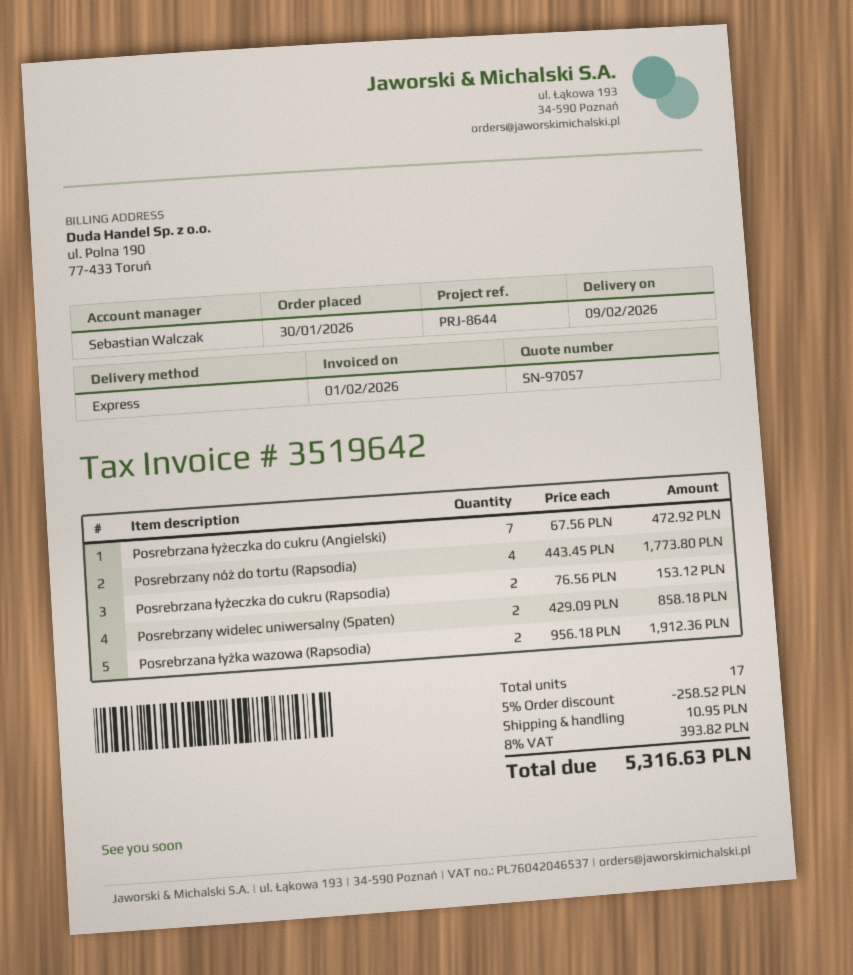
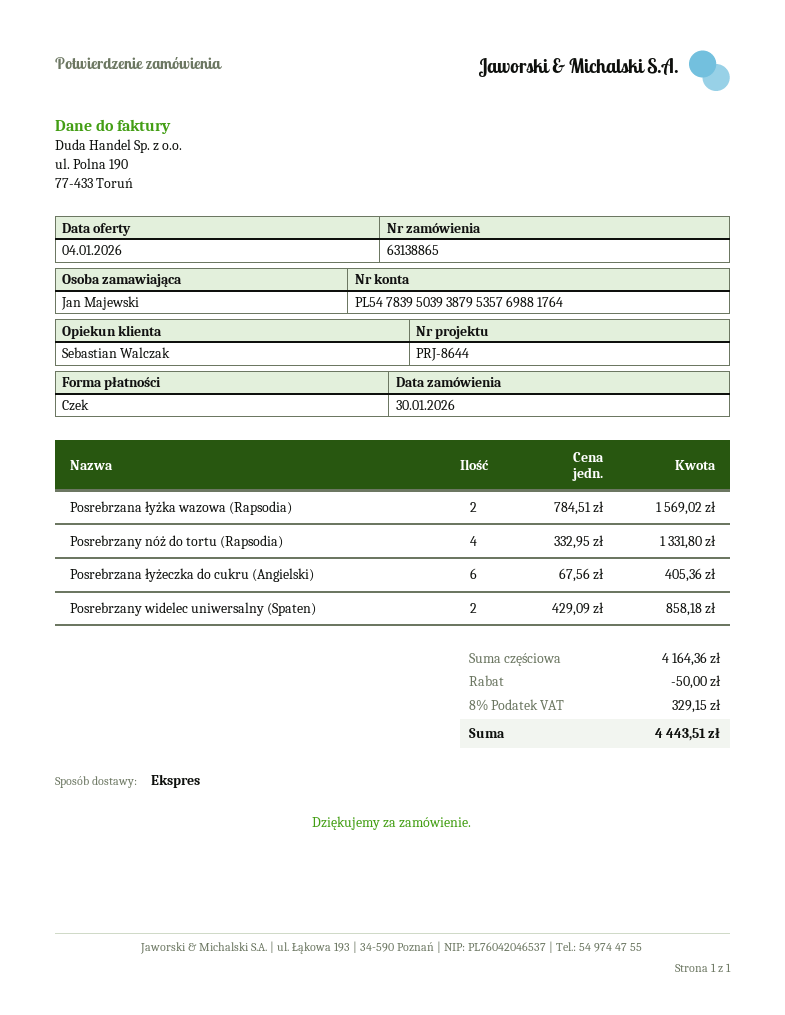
Posrebrzana łyżeczka do cukru (Angielski): 7 x 67.56 = 472.92 -> 6 x 67.56 = 405.36
Posrebrzany nóż do tortu (Rapsodia): 4 x 443.45 = 1773.80 -> 4 x 332.95 = 1331.80
Posrebrzana łyżeczka do cukru (Rapsodia): 2 x 76.56 = 153.12 -> none
Posrebrzana łyżka wazowa (Rapsodia): 2 x 956.18 = 1912.36 -> 2 x 784.51 = 1569.02
discount: 258.52 -> 50.00
shipping: 10.95 -> none
tax: 8% = 393.82 -> 8% = 329.15
total: 5316.63 -> 4443.51

